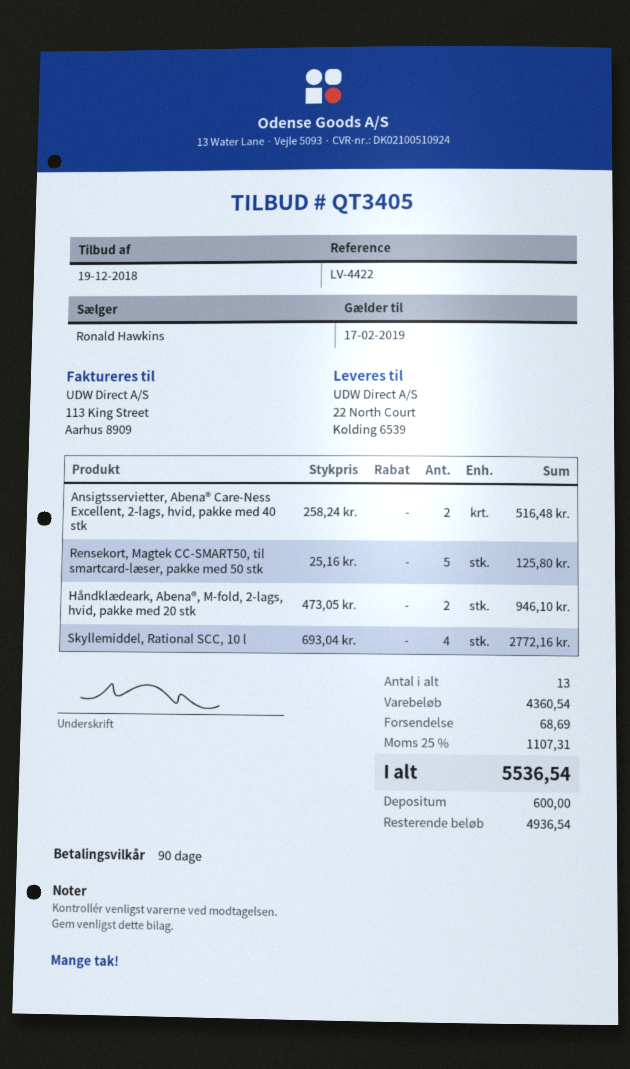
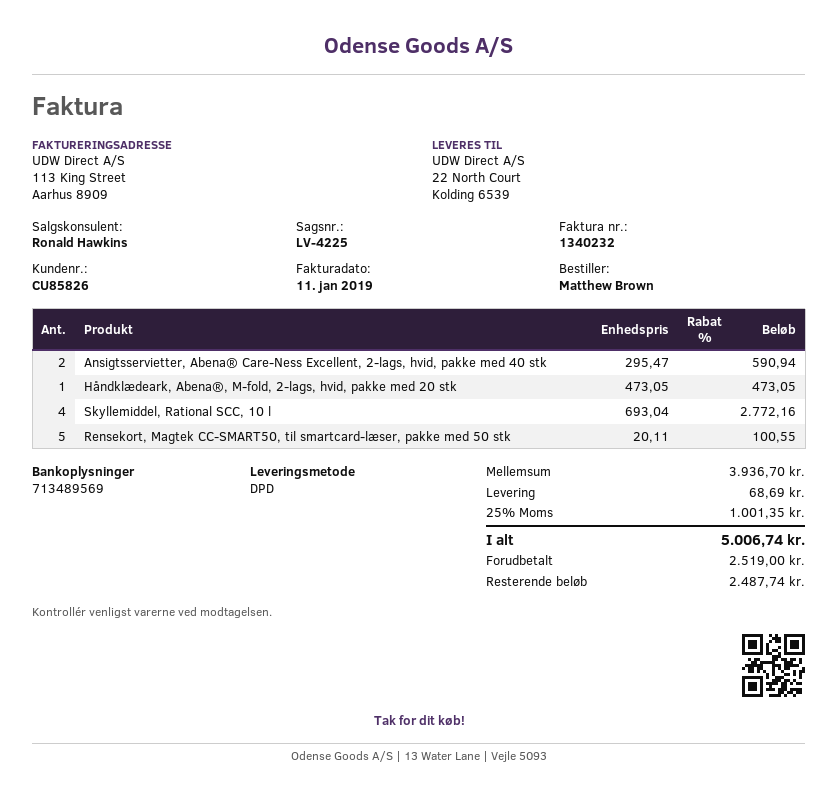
reference: LV-4422 -> LV-4225
Ansigtsservietter, Abena® Care-Ness Excellent, 2-lags, hvid, pakke med 40 stk: 2 x 258.24 = 516.48 -> 2 x 295.47 = 590.94
Rensekort, Magtek CC-SMART50, til smartcard-læser, pakke med 50 stk: 5 x 25.16 = 125.80 -> 5 x 20.11 = 100.55
Håndklædeark, Abena®, M-fold, 2-lags, hvid, pakke med 20 stk: 2 x 473.05 = 946.10 -> 1 x 473.05 = 473.05
subtotal: 4360.54 -> 3936.70
tax: 25% = 1107.31 -> 25% = 1001.35
total: 5536.54 -> 5006.74
deposit: 600.00 -> 2519.00
balance: 4936.54 -> 2487.74

